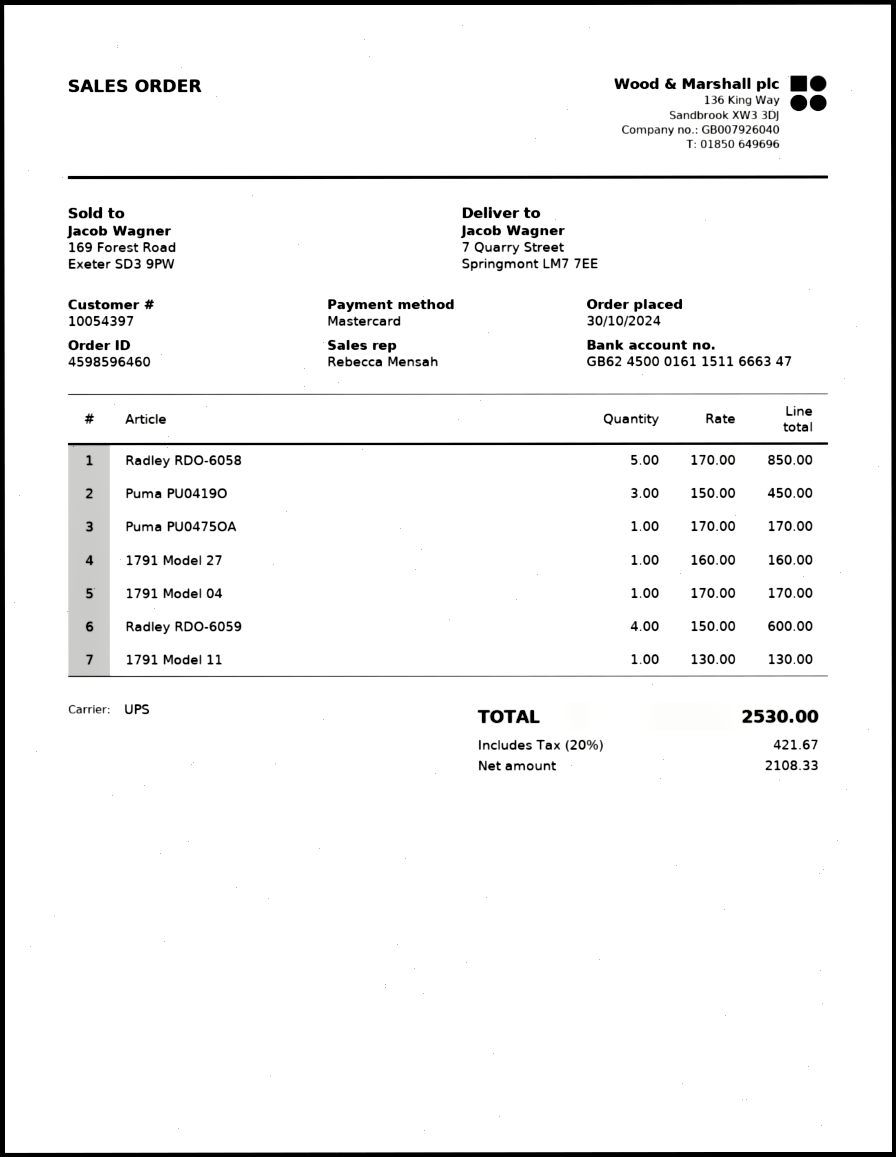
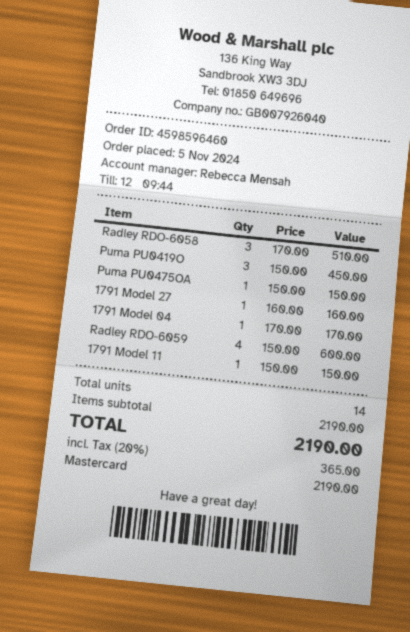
order date: 2024-10-30 -> 2024-11-05
Radley RDO-6058: 5 x 170.00 = 850.00 -> 3 x 170.00 = 510.00
Puma PU0475OA: 1 x 170.00 = 170.00 -> 1 x 150.00 = 150.00
1791 Model 11: 1 x 130.00 = 130.00 -> 1 x 150.00 = 150.00
tax: 20% = 421.67 -> 20% = 365.00
total: 2530.00 -> 2190.00

